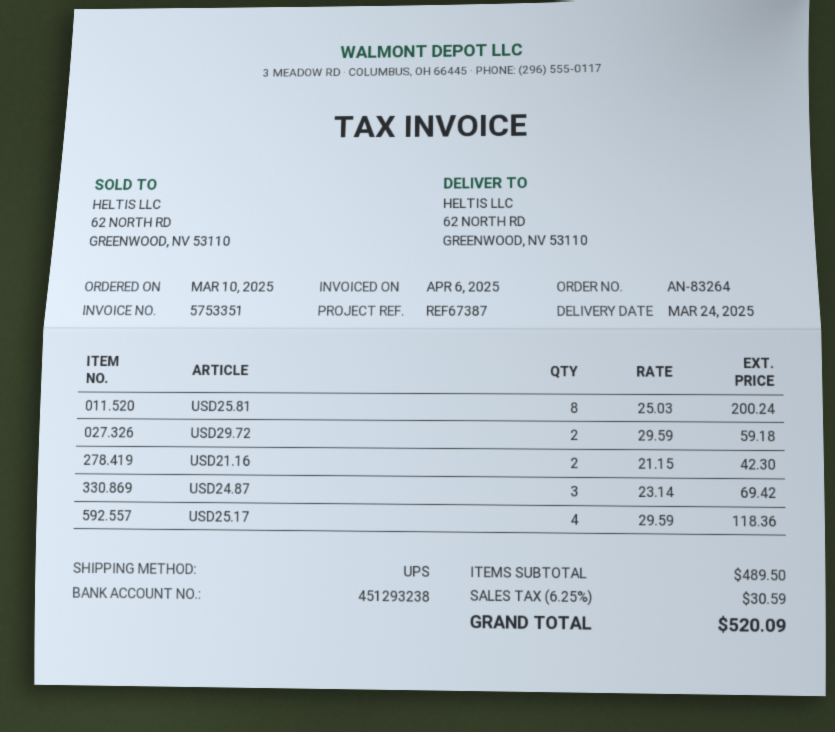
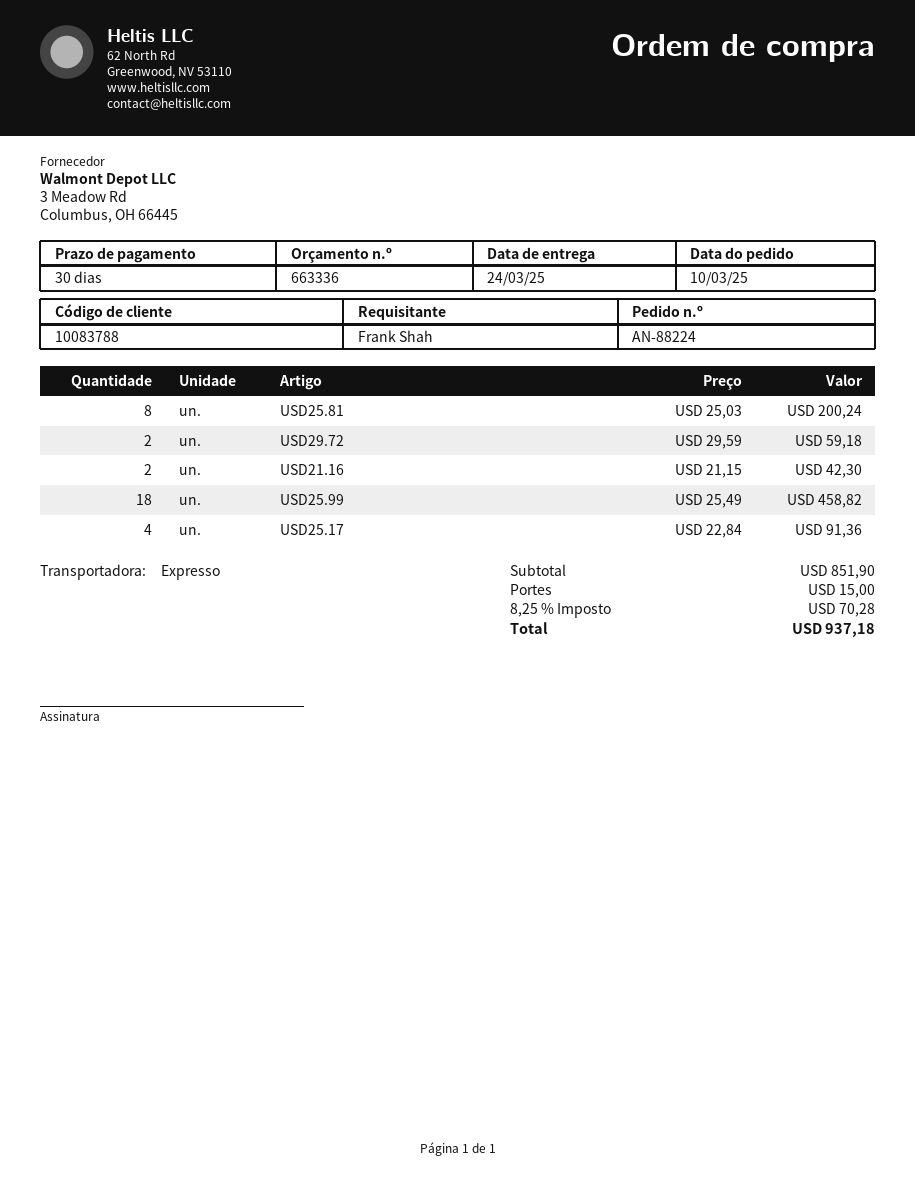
order number: AN-83264 -> AN-88224
shipping method: UPS -> express
USD24.87: 3 x 23.14 = 69.42 -> none
USD25.17: 4 x 29.59 = 118.36 -> 4 x 22.84 = 91.36
USD25.99: none -> 18 x 25.49 = 458.82
subtotal: 489.50 -> 851.90
shipping: none -> 15.00
tax: 6.25% = 30.59 -> 8.25% = 70.28
total: 520.09 -> 937.18

